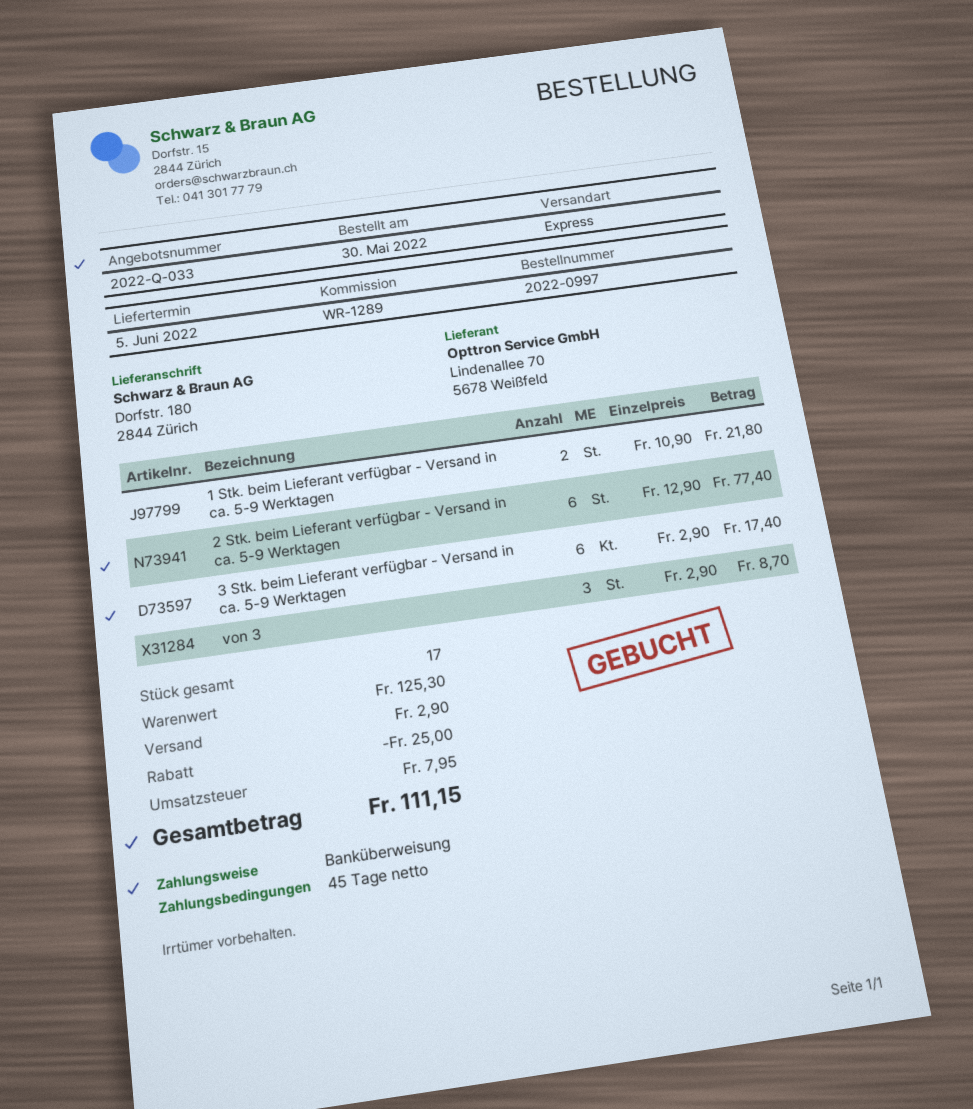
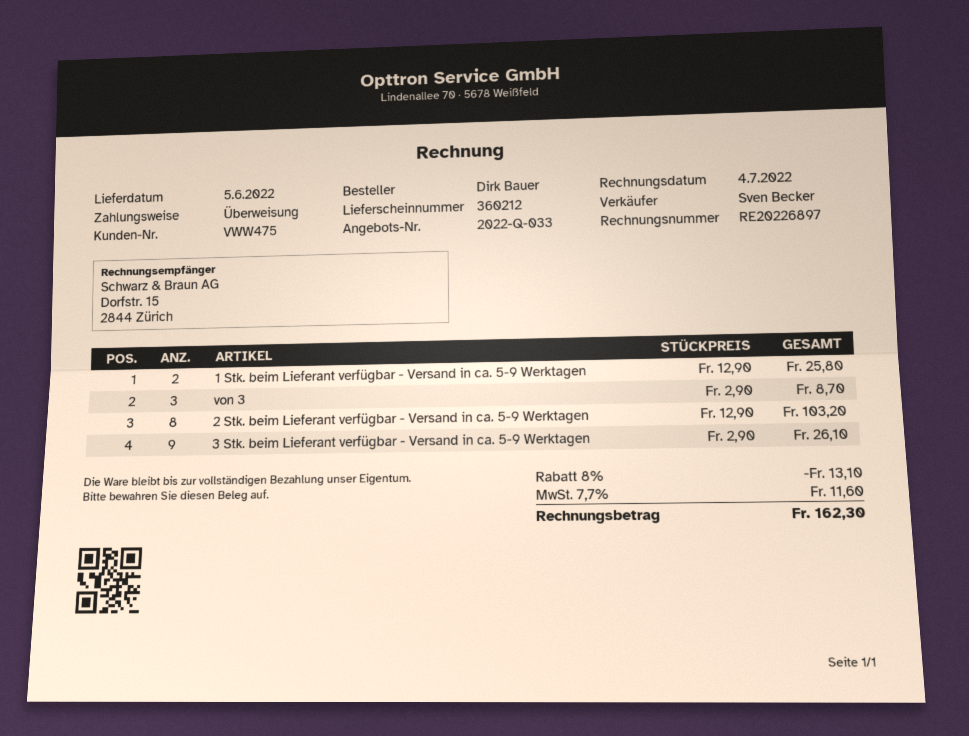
1 Stk. beim Lieferant verfügbar - Versand in ca. 5-9 Werktagen: 2 x 10.90 = 21.80 -> 2 x 12.90 = 25.80
2 Stk. beim Lieferant verfügbar - Versand in ca. 5-9 Werktagen: 6 x 12.90 = 77.40 -> 8 x 12.90 = 103.20
3 Stk. beim Lieferant verfügbar - Versand in ca. 5-9 Werktagen: 6 x 2.90 = 17.40 -> 9 x 2.90 = 26.10
discount: 25.00 -> 13.10
shipping: 2.90 -> none
tax: 7.95 -> 11.60
total: 111.15 -> 162.30

